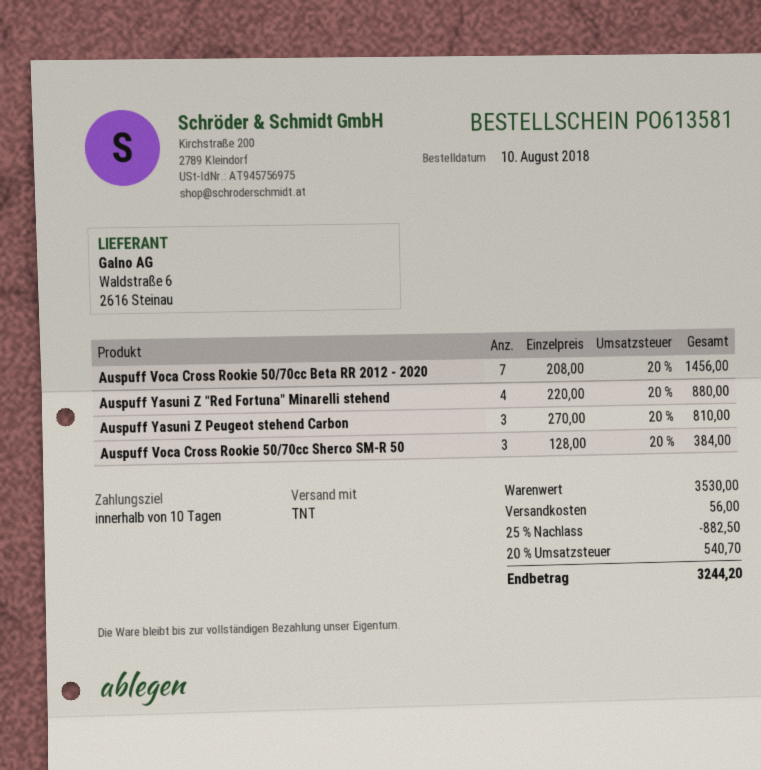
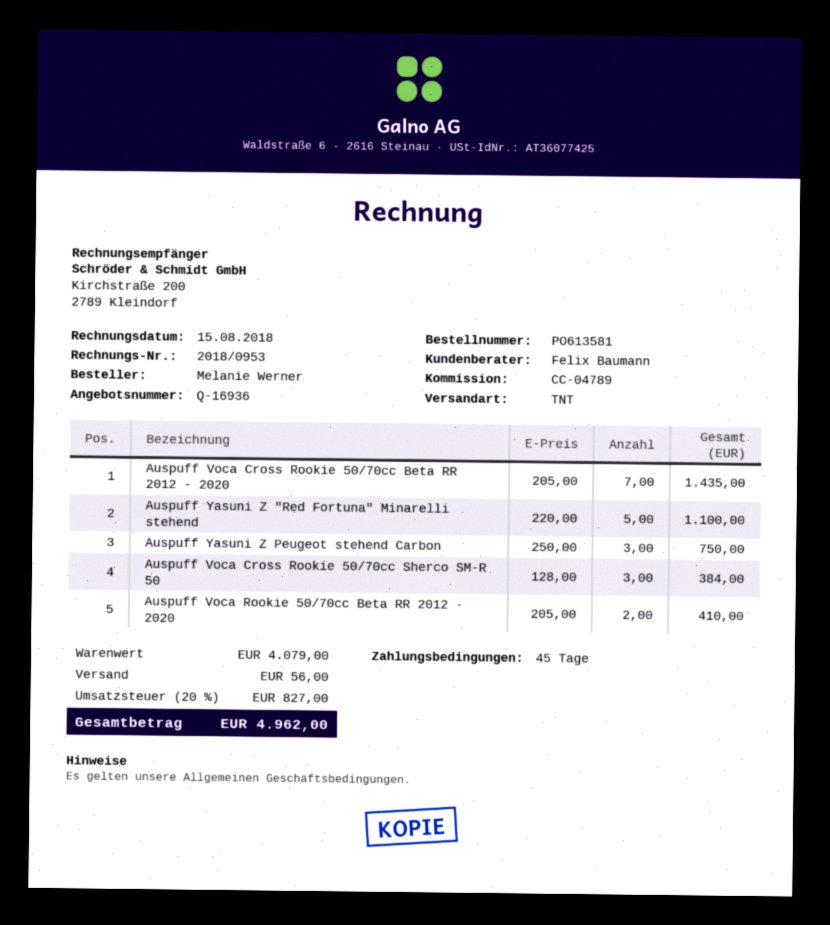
payment terms: 10 days -> 45 days
Auspuff Voca Cross Rookie 50/70cc Beta RR 2012 - 2020: 7 x 208.00 = 1456.00 -> 7 x 205.00 = 1435.00
Auspuff Yasuni Z "Red Fortuna" Minarelli stehend: 4 x 220.00 = 880.00 -> 5 x 220.00 = 1100.00
Auspuff Yasuni Z Peugeot stehend Carbon: 3 x 270.00 = 810.00 -> 3 x 250.00 = 750.00
Auspuff Voca Rookie 50/70cc Beta RR 2012 - 2020: none -> 2 x 205.00 = 410.00
subtotal: 3530.00 -> 4079.00
discount: 25% = 882.50 -> none
tax: 20% = 540.70 -> 20% = 827.00
total: 3244.20 -> 4962.00

